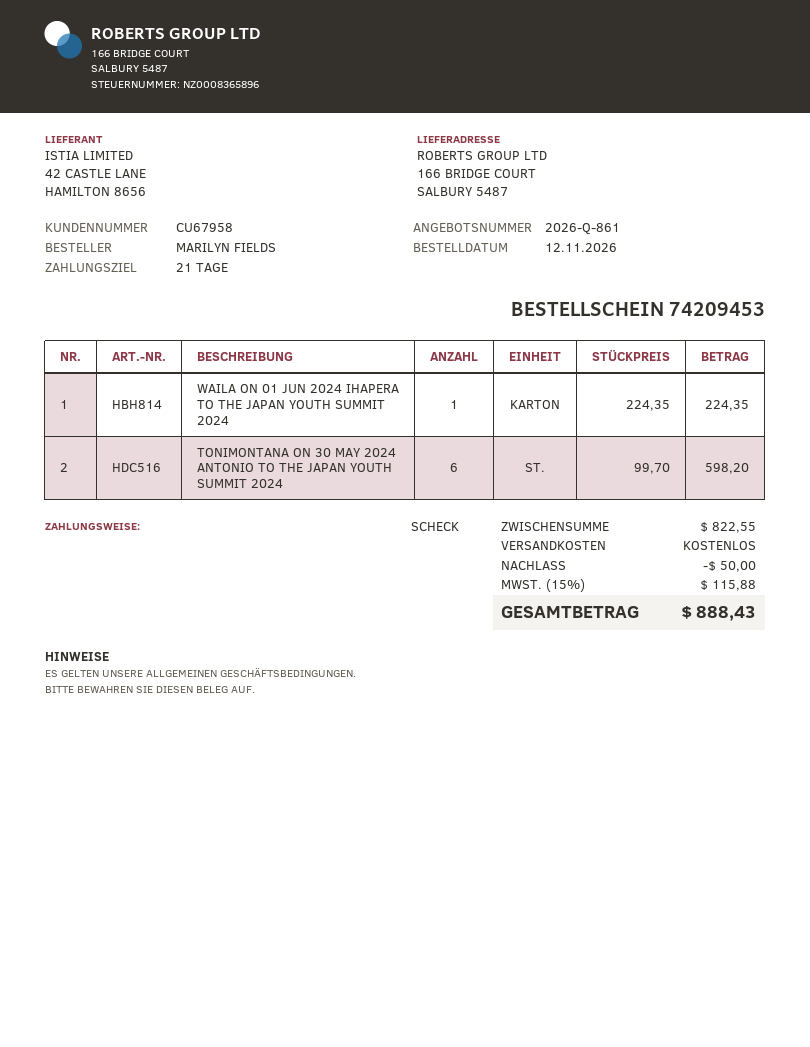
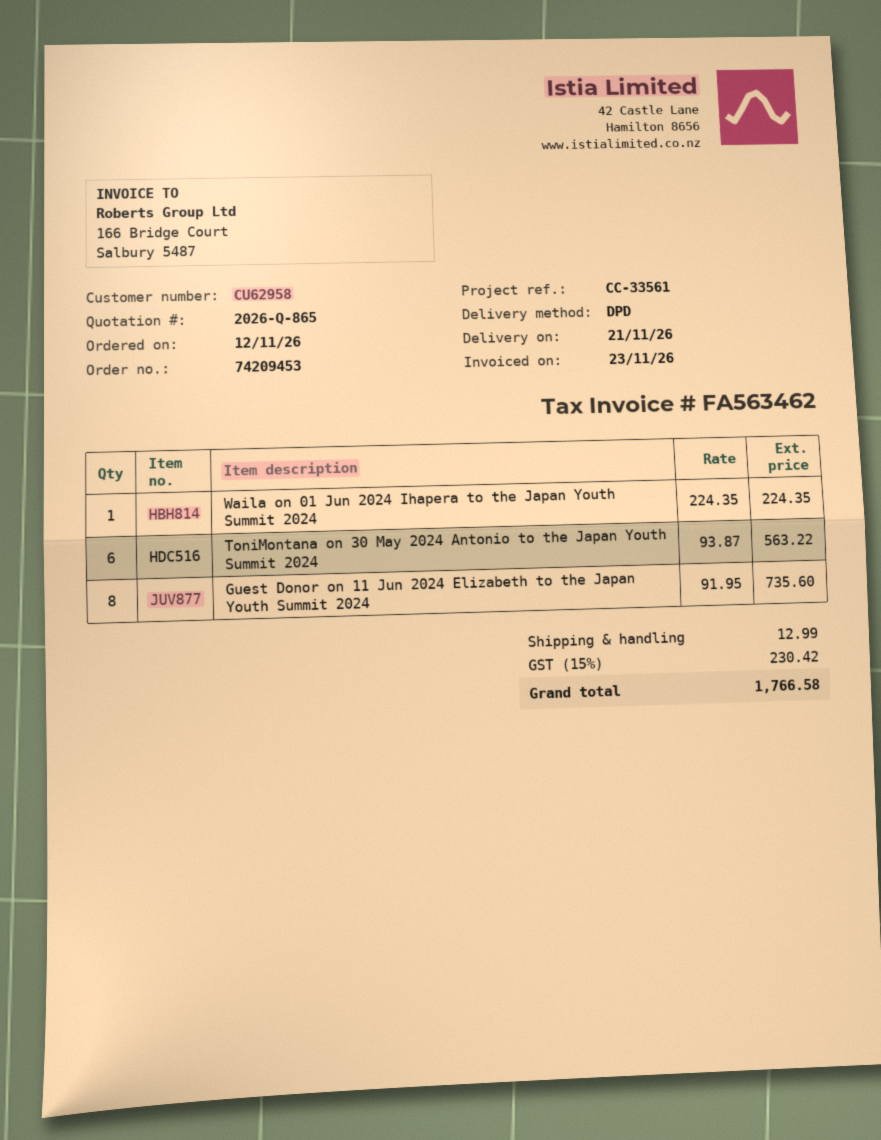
quote number: 2026-Q-861 -> 2026-Q-865
customer number: CU67958 -> CU62958
TONIMONTANA ON 30 MAY 2024 ANTONIO TO THE JAPAN YOUTH SUMMIT 2024: 6 x 99.70 = 598.20 -> 6 x 93.87 = 563.22
Guest Donor on 11 Jun 2024 Elizabeth to the Japan Youth Summit 2024: none -> 8 x 91.95 = 735.60
discount: 50.00 -> none
shipping: 0.00 -> 12.99
tax: 15% = 115.88 -> 15% = 230.42
total: 888.43 -> 1766.58

